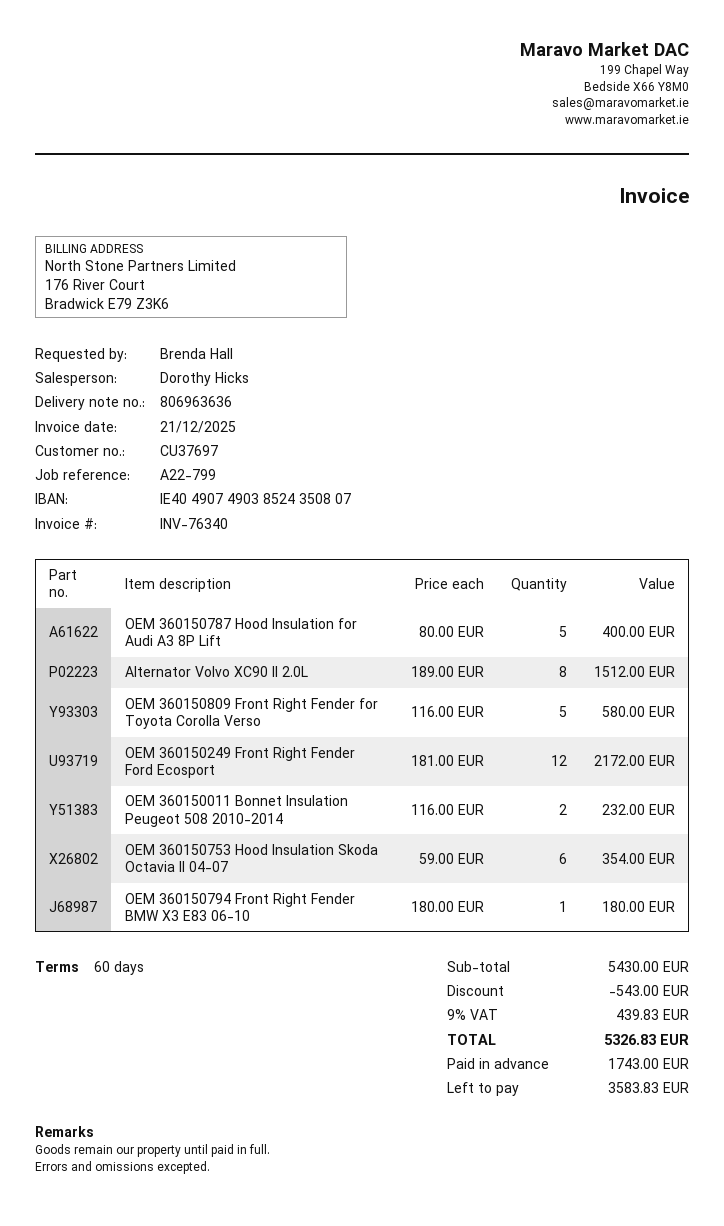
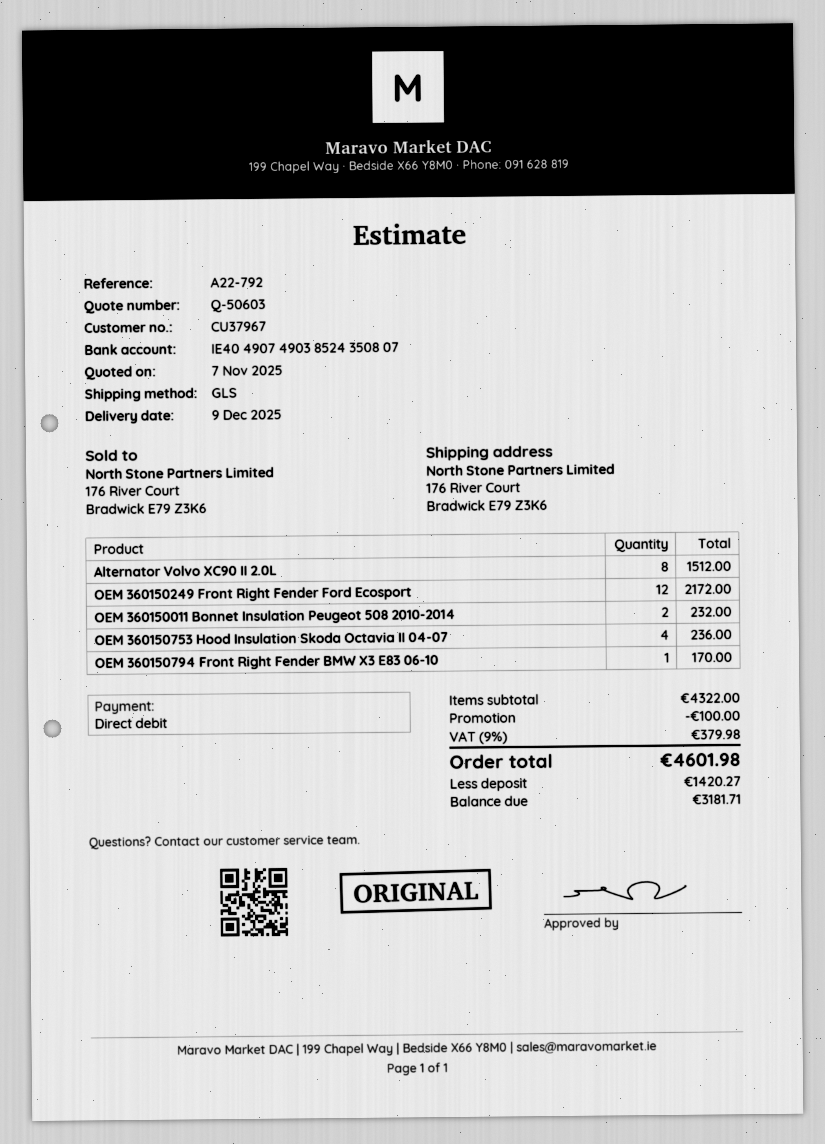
customer number: CU37697 -> CU37967
reference: A22-799 -> A22-792
OEM 360150787 Hood Insulation for Audi A3 8P Lift: 5 for 400.00 -> none
OEM 360150809 Front Right Fender for Toyota Corolla Verso: 5 for 580.00 -> none
OEM 360150753 Hood Insulation Skoda Octavia II 04-07: 6 for 354.00 -> 4 for 236.00
OEM 360150794 Front Right Fender BMW X3 E83 06-10: 1 for 180.00 -> 1 for 170.00
subtotal: 5430.00 -> 4322.00
discount: 543.00 -> 100.00
tax: 9% = 439.83 -> 9% = 379.98
total: 5326.83 -> 4601.98
deposit: 1743.00 -> 1420.27
balance: 3583.83 -> 3181.71

